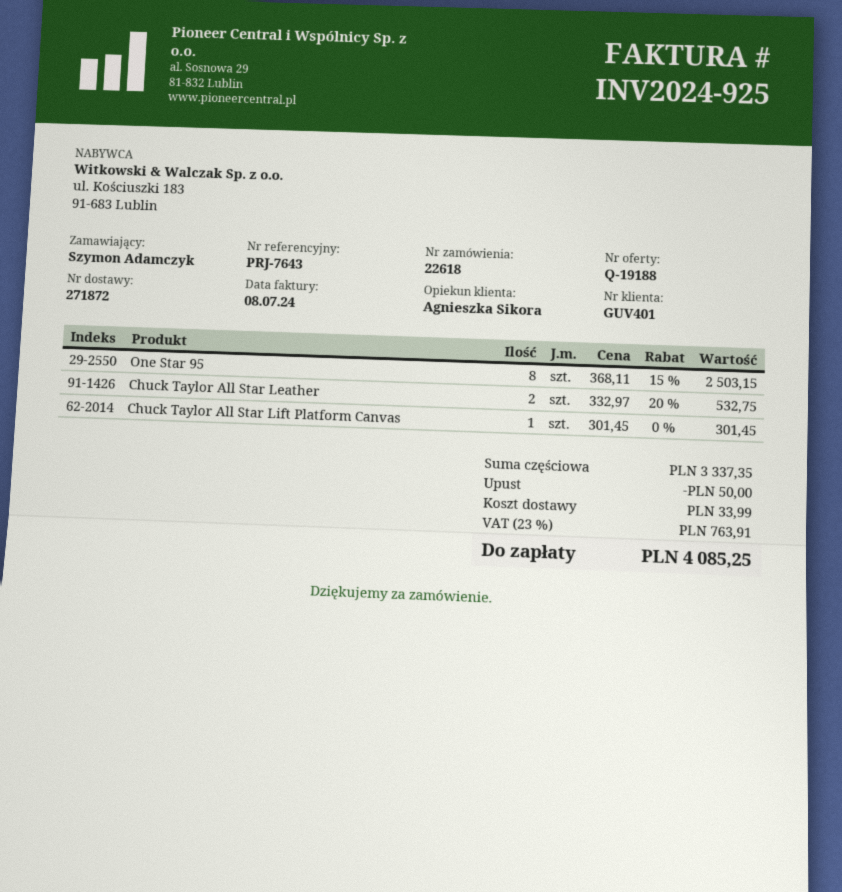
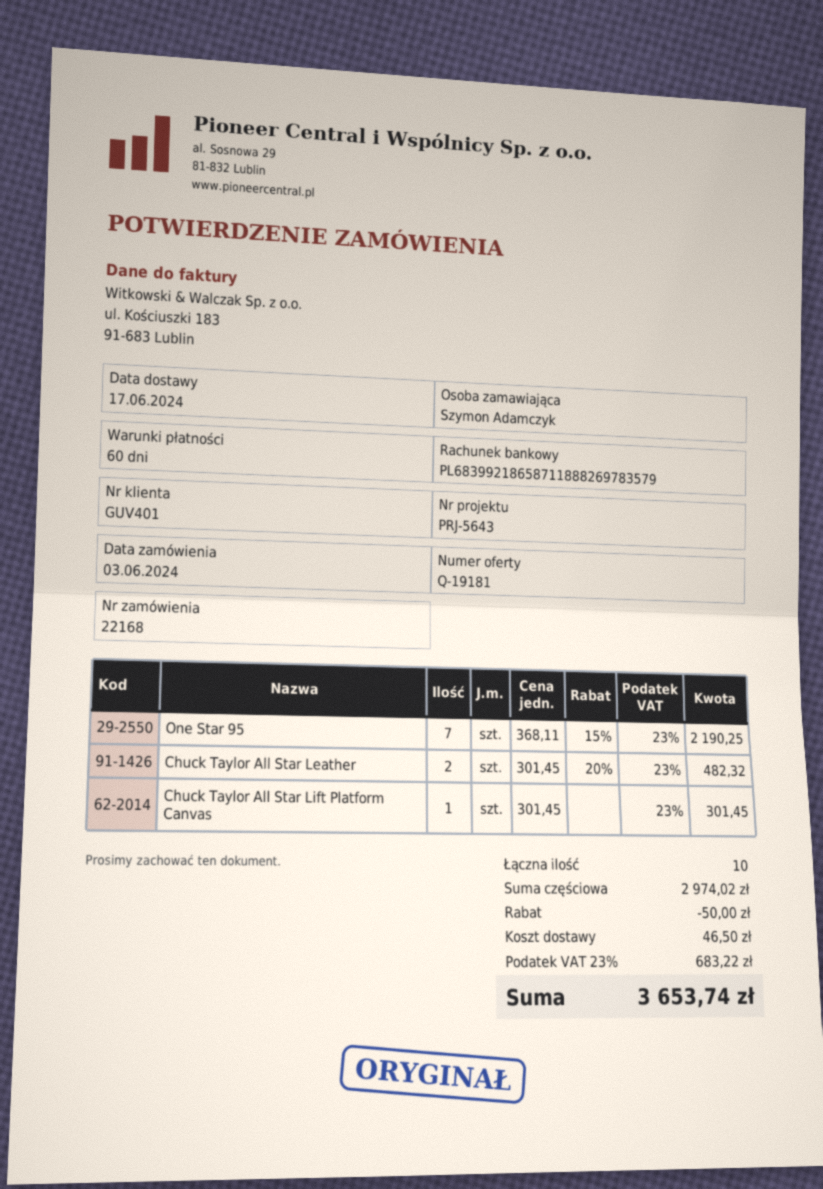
quote number: Q-19188 -> Q-19181
order number: 22618 -> 22168
reference: PRJ-7643 -> PRJ-5643
One Star 95: 8 x 368.11 - 15% = 2503.15 -> 7 x 368.11 - 15% = 2190.25
Chuck Taylor All Star Leather: 2 x 332.97 - 20% = 532.75 -> 2 x 301.45 - 20% = 482.32
subtotal: 3337.35 -> 2974.02
shipping: 33.99 -> 46.50
tax: 23% = 763.91 -> 23% = 683.22
total: 4085.25 -> 3653.74

